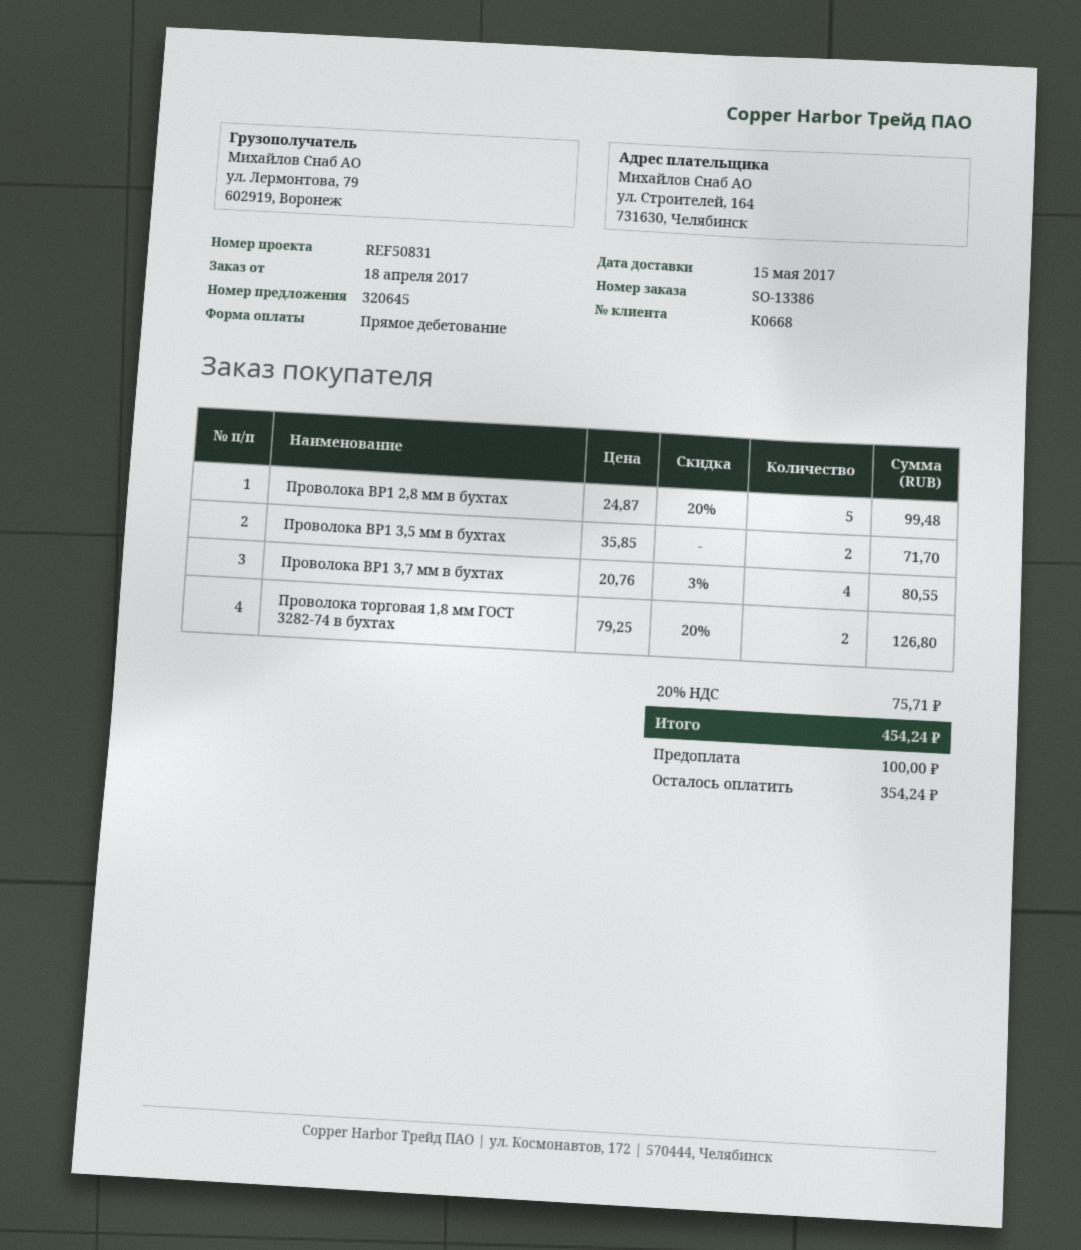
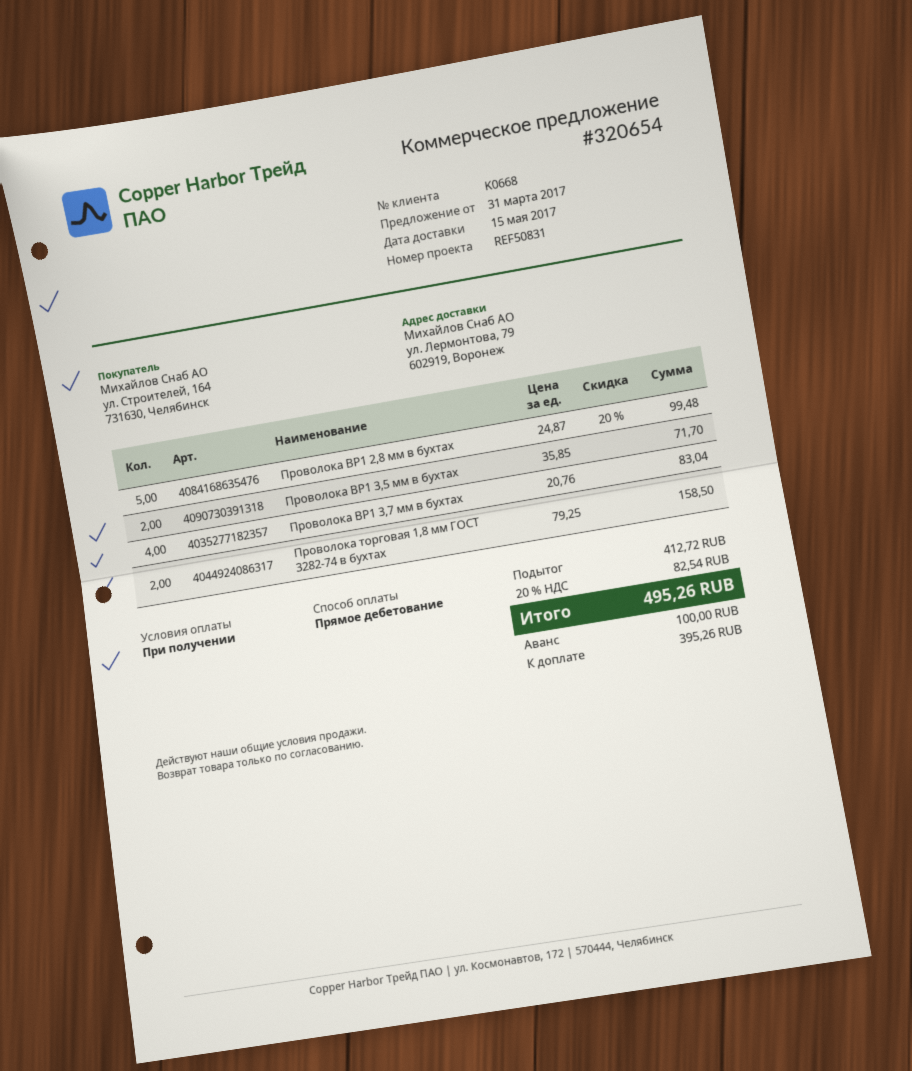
quote number: 320645 -> 320654
Проволока ВР1 3,7 мм в бухтах: 4 x 20.76 - 3% = 80.55 -> 4 x 20.76 = 83.04
Проволока торговая 1,8 мм ГОСТ 3282-74 в бухтах: 2 x 79.25 - 20% = 126.80 -> 2 x 79.25 = 158.50
tax: 20% = 75.71 -> 20% = 82.54
total: 454.24 -> 495.26
balance: 354.24 -> 395.26

